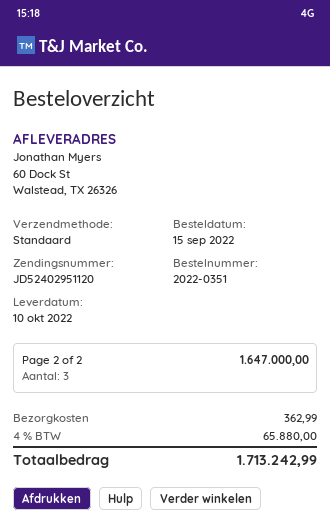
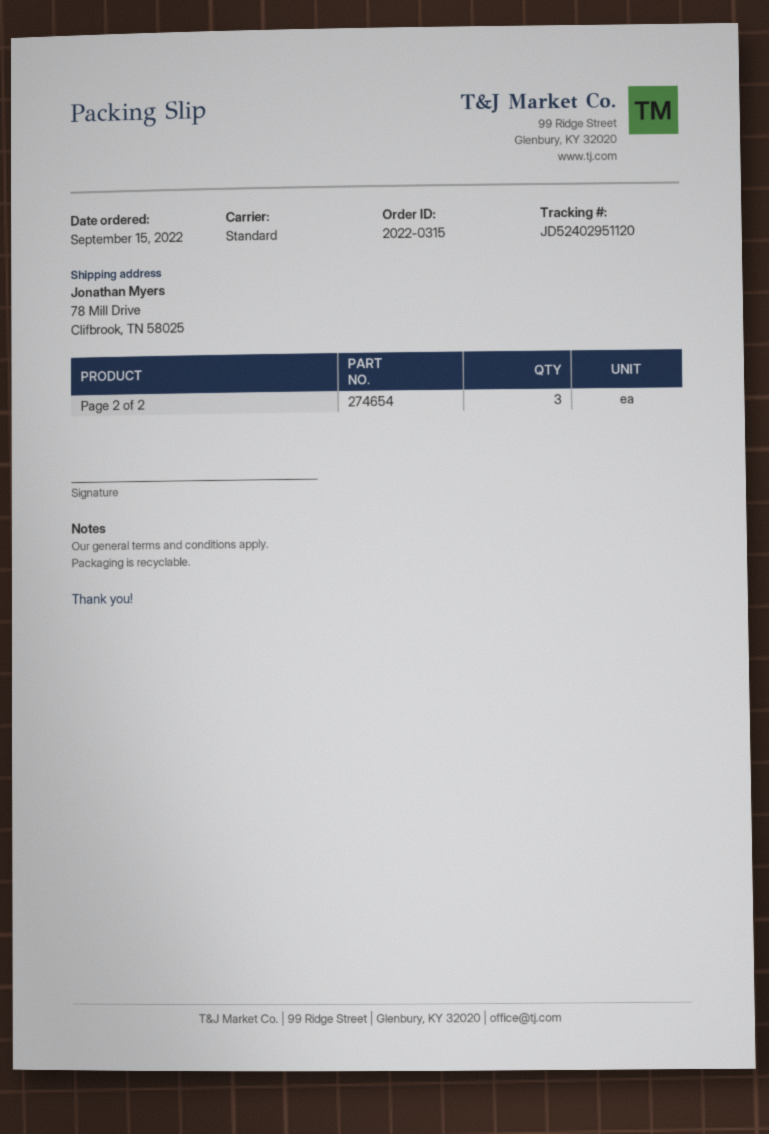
order number: 2022-0351 -> 2022-0315
ship to: 60 Dock St, Walstead, TX 26326 -> 78 Mill Drive, Clifbrook, TN 58025

